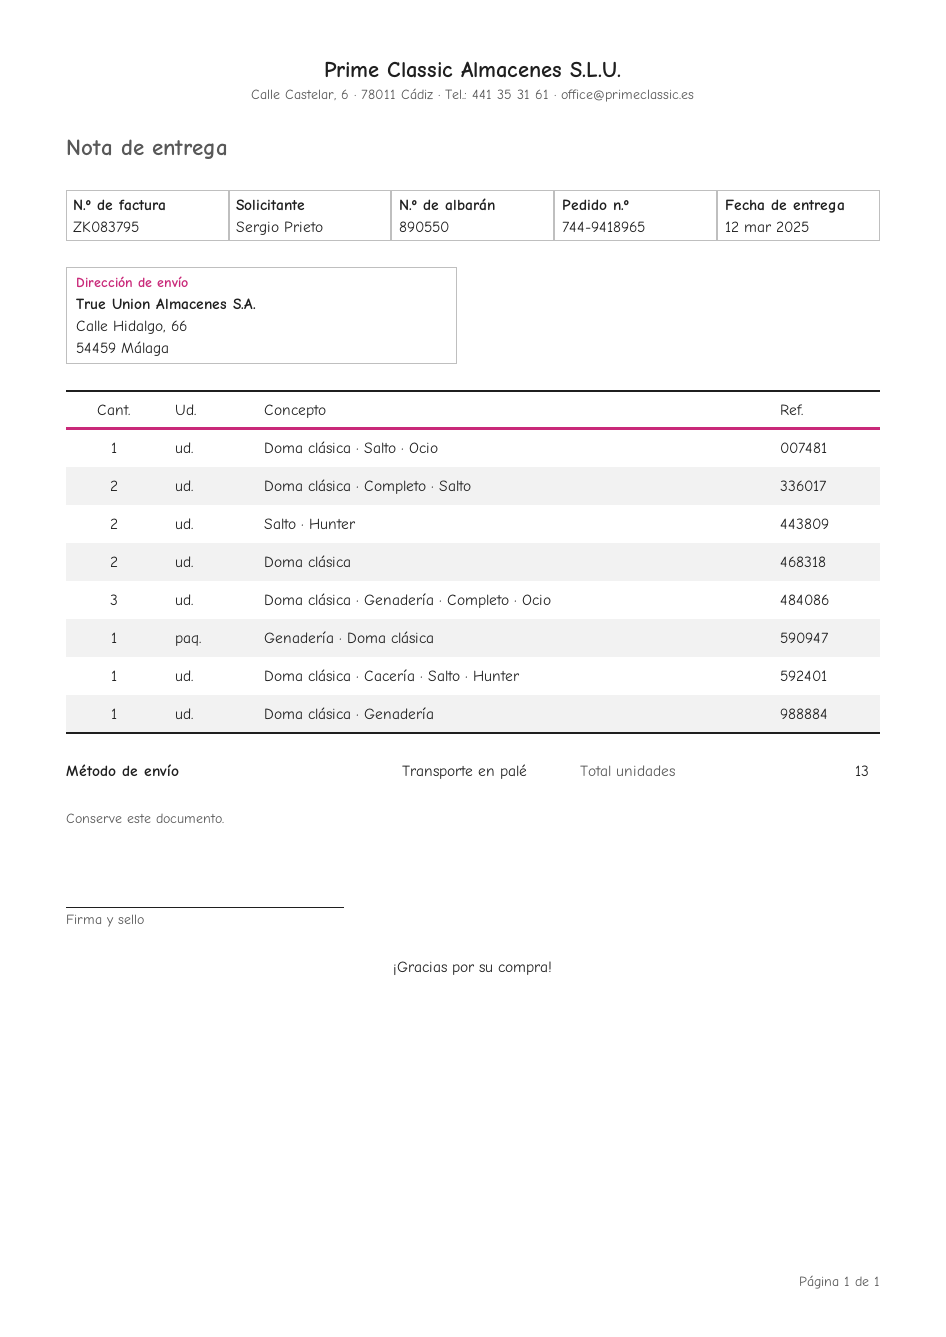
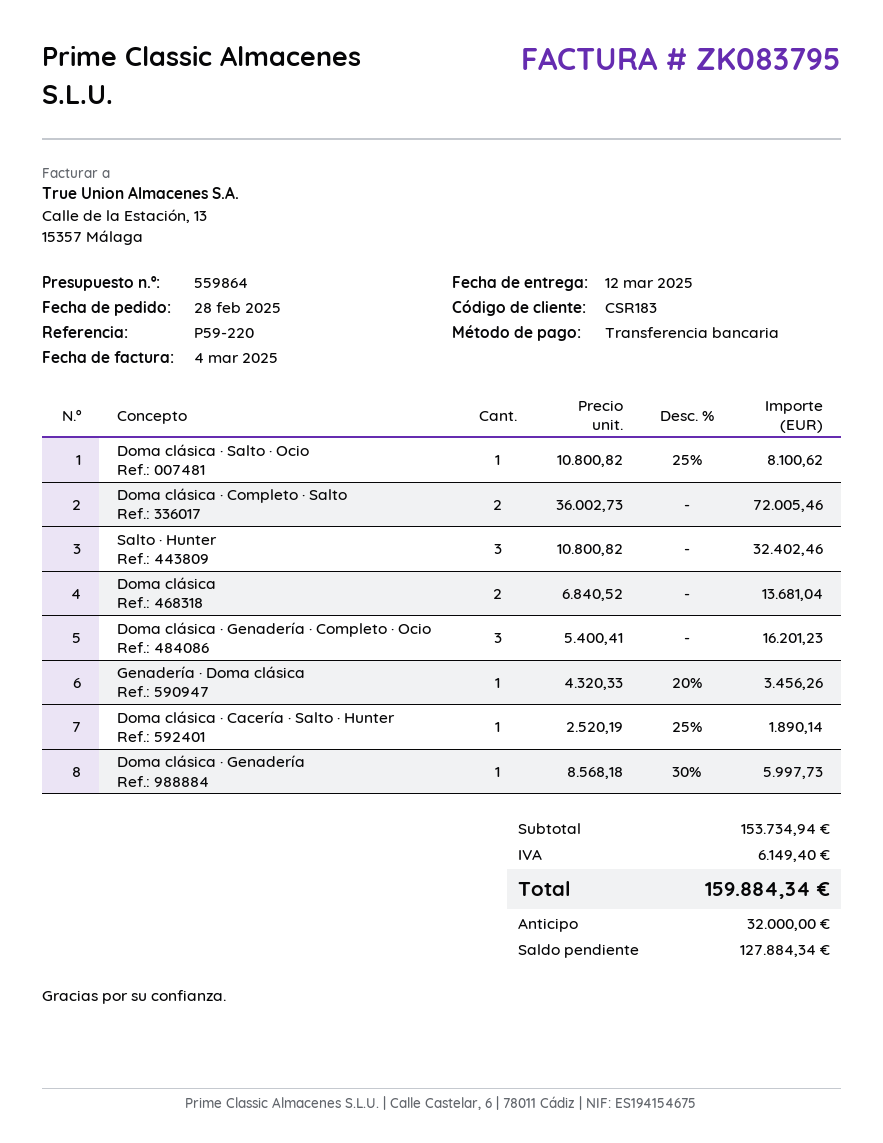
Salto · Hunter: 2 -> 3

